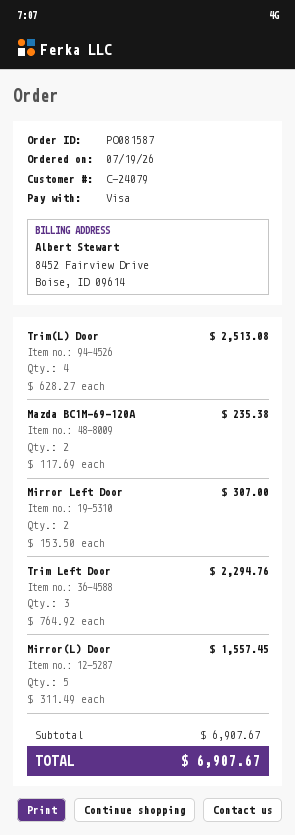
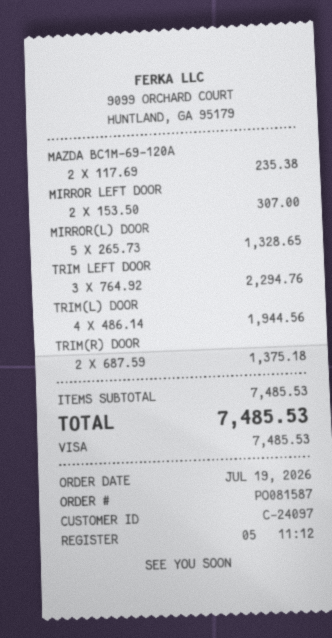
customer number: C-24079 -> C-24097
Trim(L) Door: 4 x 628.27 = 2513.08 -> 4 x 486.14 = 1944.56
Mirror(L) Door: 5 x 311.49 = 1557.45 -> 5 x 265.73 = 1328.65
TRIM(R) DOOR: none -> 2 x 687.59 = 1375.18
subtotal: 6907.67 -> 7485.53
total: 6907.67 -> 7485.53

